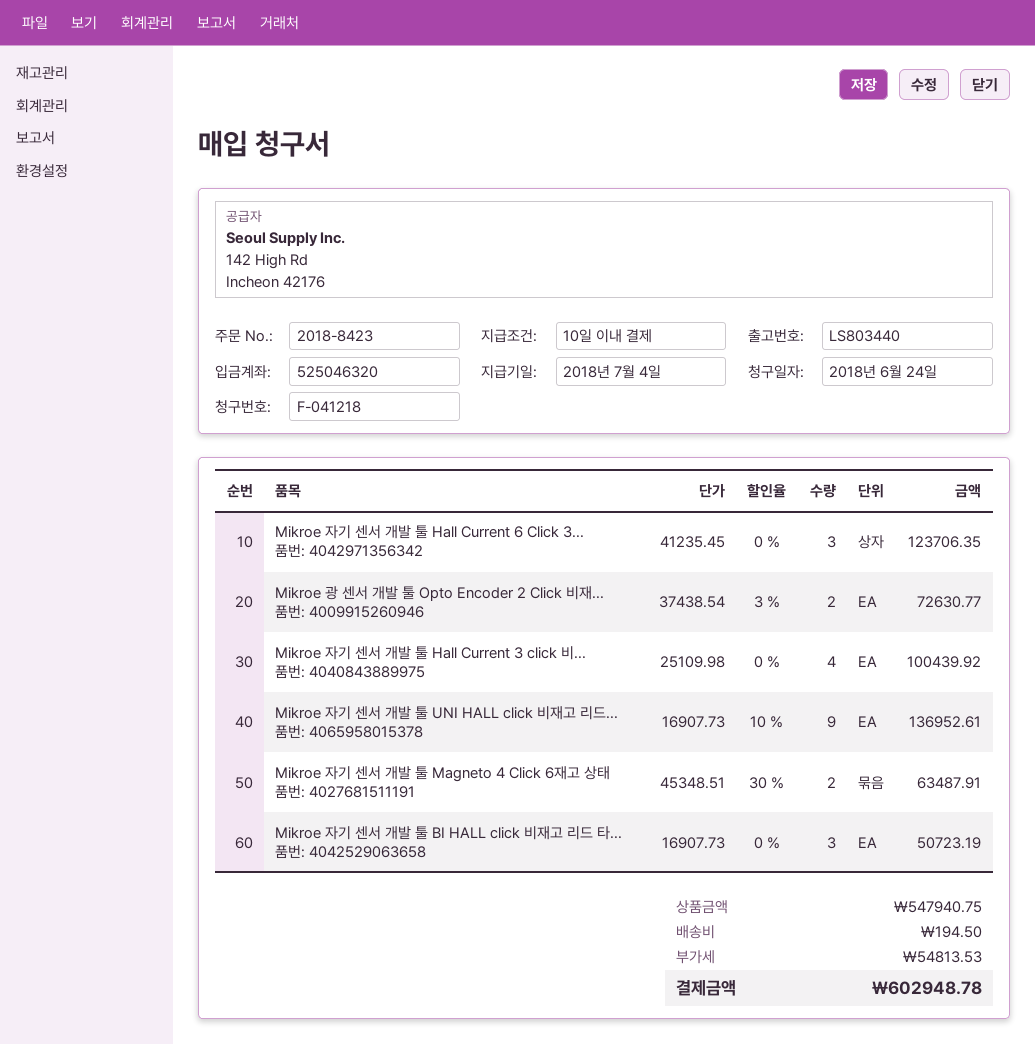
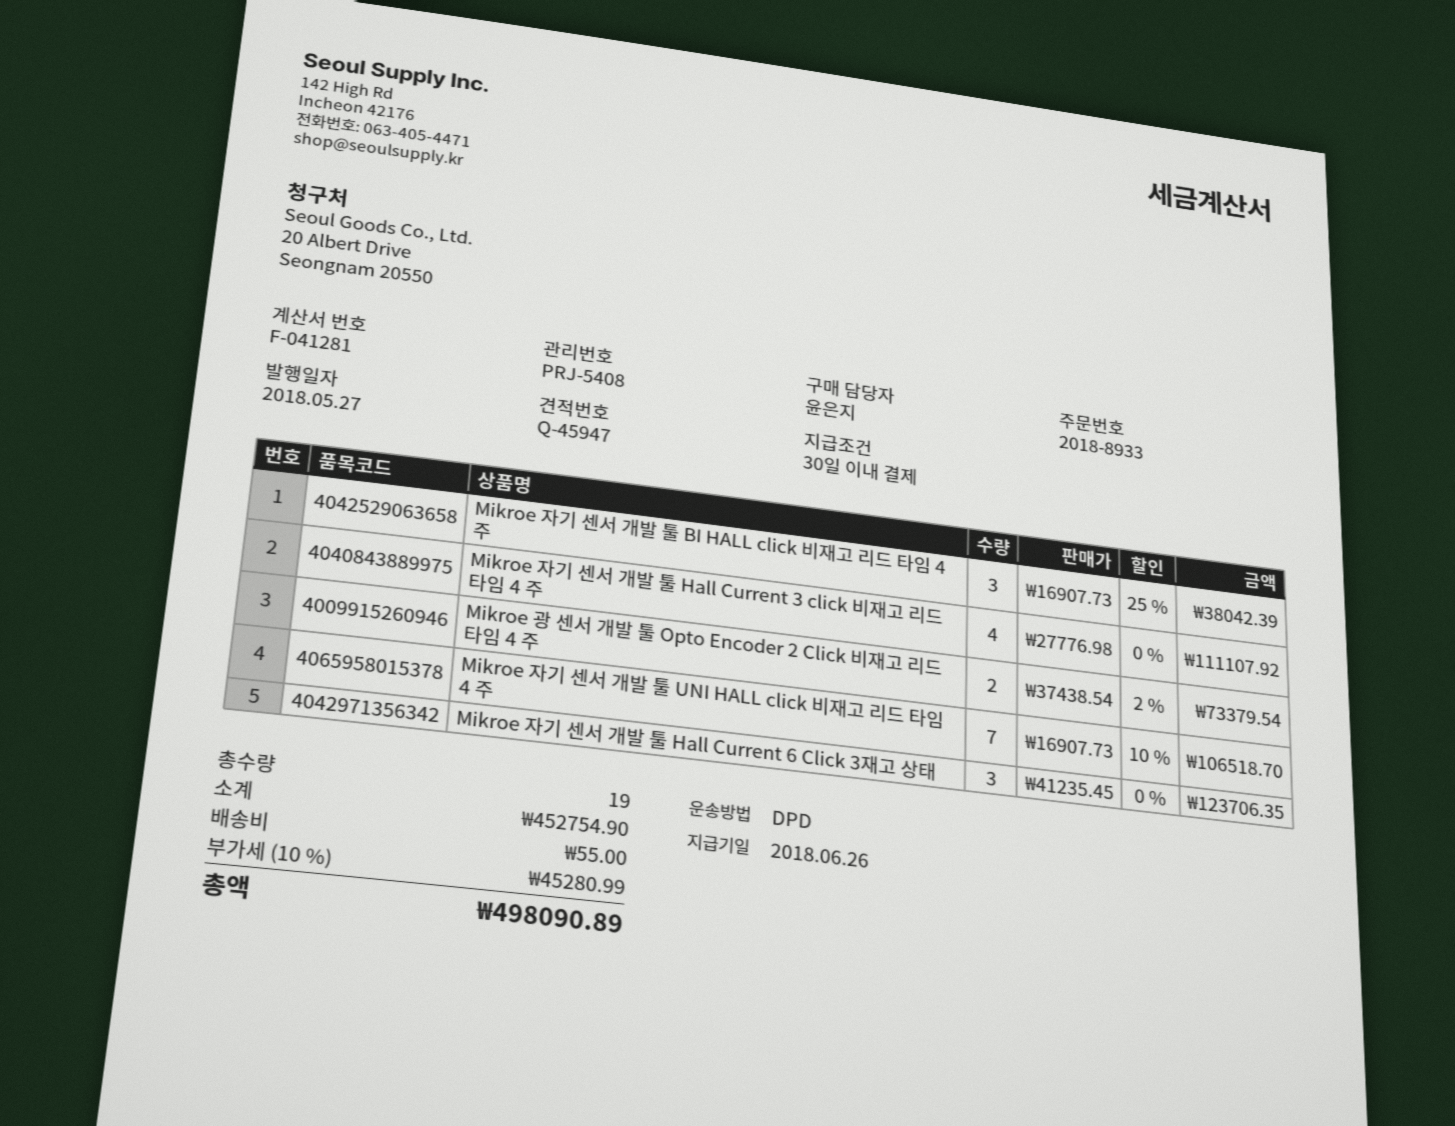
order number: 2018-8423 -> 2018-8933
invoice number: F-041218 -> F-041281
invoice date: 2018-06-24 -> 2018-05-27
payment terms: 10 days -> 30 days
due date: 2018-07-04 -> 2018-06-26
Mikroe 광 센서 개발 툴 Opto Encoder 2 Click 비재...: 2 x 37438.54 - 3% = 72630.77 -> 2 x 37438.54 - 2% = 73379.54
Mikroe 자기 센서 개발 툴 Hall Current 3 click 비...: 4 x 25109.98 = 100439.92 -> 4 x 27776.98 = 111107.92
Mikroe 자기 센서 개발 툴 UNI HALL click 비재고 리드...: 9 x 16907.73 - 10% = 136952.61 -> 7 x 16907.73 - 10% = 106518.70
Mikroe 자기 센서 개발 툴 Magneto 4 Click 6재고 상태: 2 x 45348.51 - 30% = 63487.91 -> none
Mikroe 자기 센서 개발 툴 BI HALL click 비재고 리드 타...: 3 x 16907.73 = 50723.19 -> 3 x 16907.73 - 25% = 38042.39
subtotal: 547940.75 -> 452754.90
shipping: 194.50 -> 55.00
tax: 54813.53 -> 45280.99
total: 602948.78 -> 498090.89

